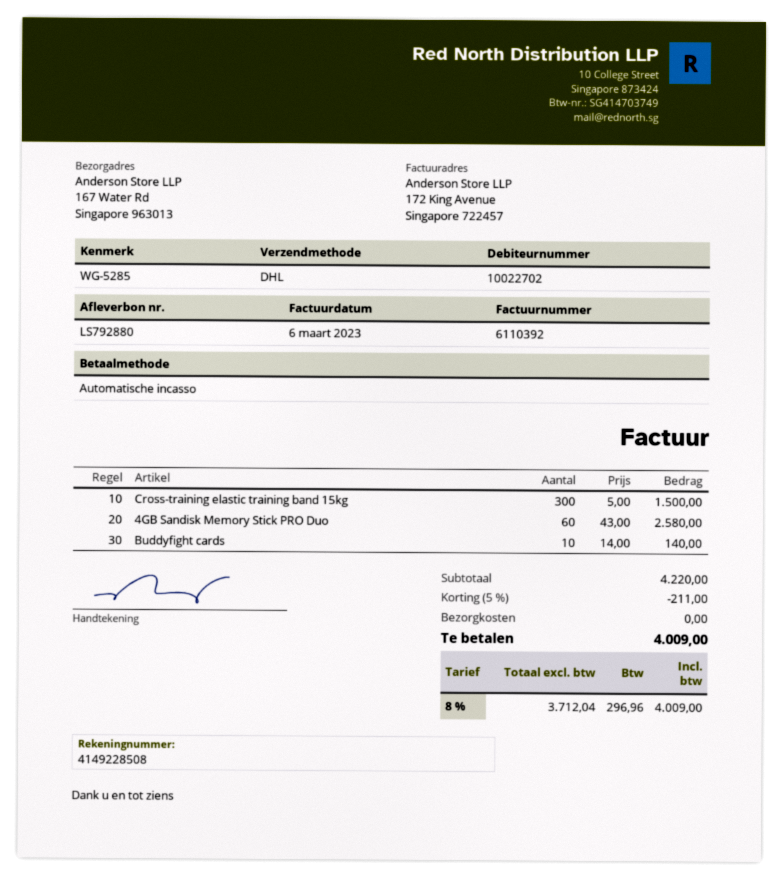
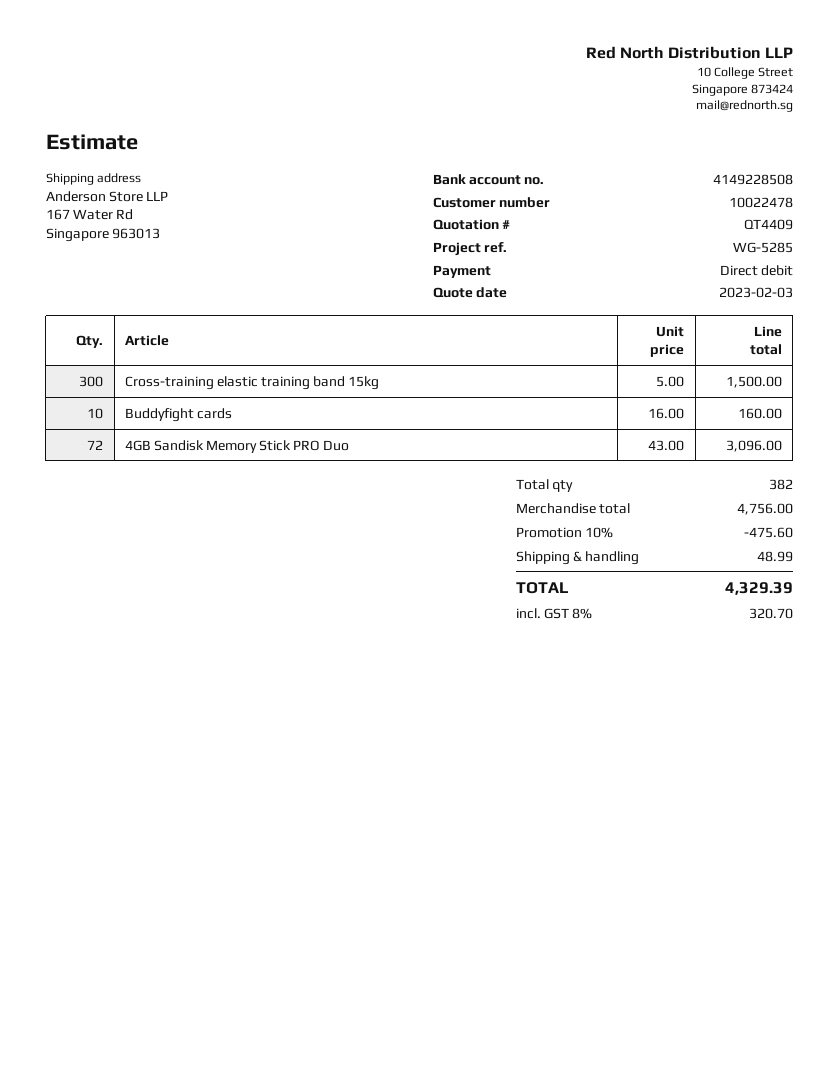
customer number: 10022702 -> 10022478
4GB Sandisk Memory Stick PRO Duo: 60 x 43.00 = 2580.00 -> 72 x 43.00 = 3096.00
Buddyfight cards: 10 x 14.00 = 140.00 -> 10 x 16.00 = 160.00
subtotal: 4220.00 -> 4756.00
discount: 5% = 211.00 -> 10% = 475.60
shipping: 0.00 -> 48.99
tax: 8% = 296.96 -> 8% = 320.70
total: 4009.00 -> 4329.39

